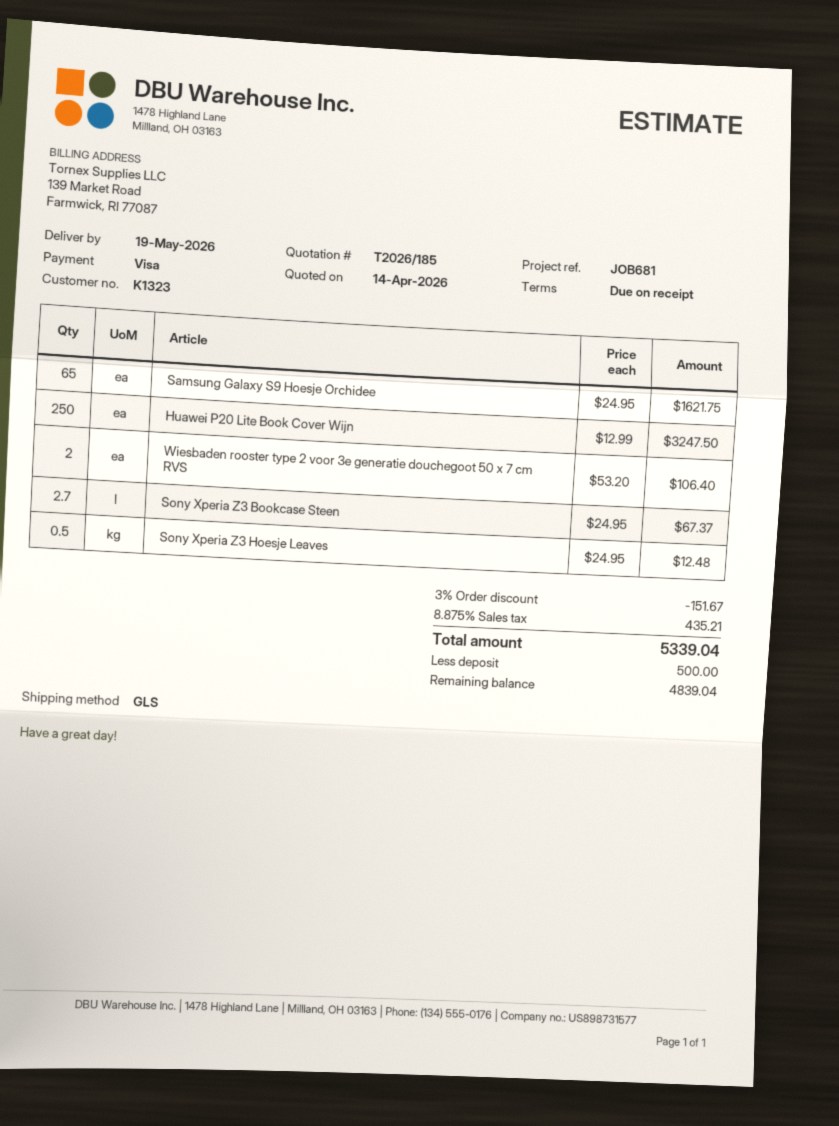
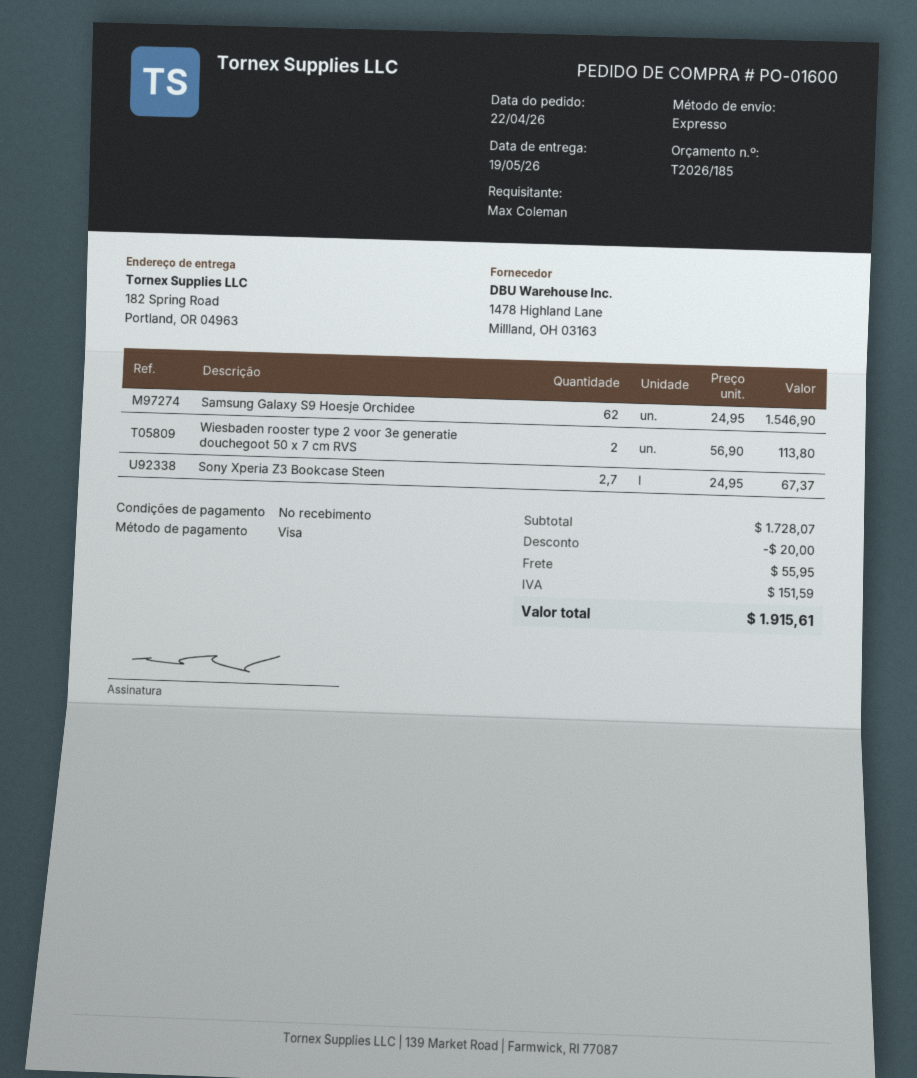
shipping method: GLS -> express
Samsung Galaxy S9 Hoesje Orchidee: 65 x 24.95 = 1621.75 -> 62 x 24.95 = 1546.90
Huawei P20 Lite Book Cover Wijn: 250 x 12.99 = 3247.50 -> none
Wiesbaden rooster type 2 voor 3e generatie douchegoot 50 x 7 cm RVS: 2 x 53.20 = 106.40 -> 2 x 56.90 = 113.80
Sony Xperia Z3 Hoesje Leaves: 0.5 x 24.95 = 12.48 -> none
discount: 151.67 -> 20.00
shipping: none -> 55.95
tax: 435.21 -> 151.59
total: 5339.04 -> 1915.61

